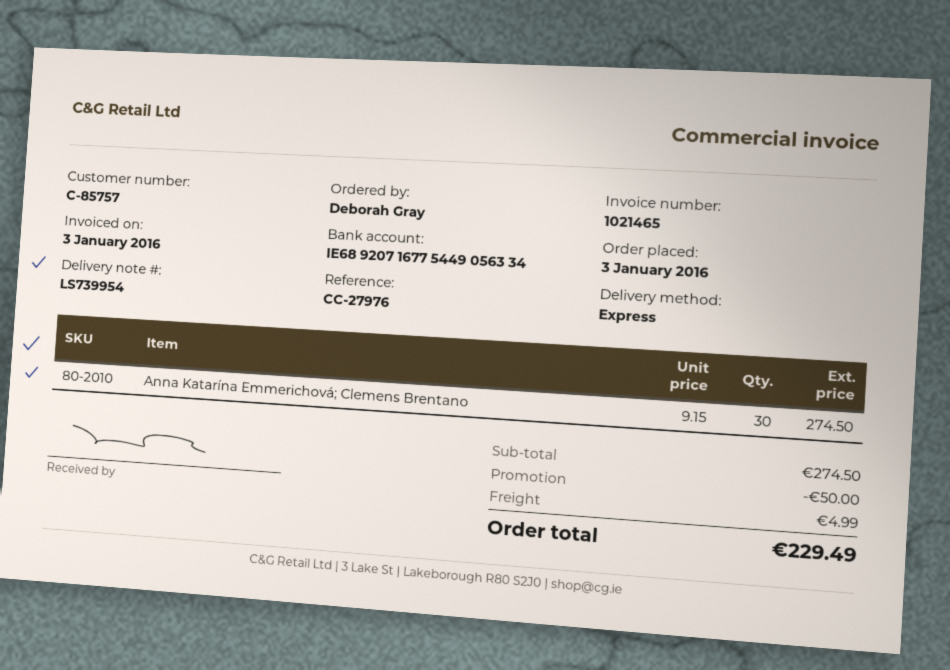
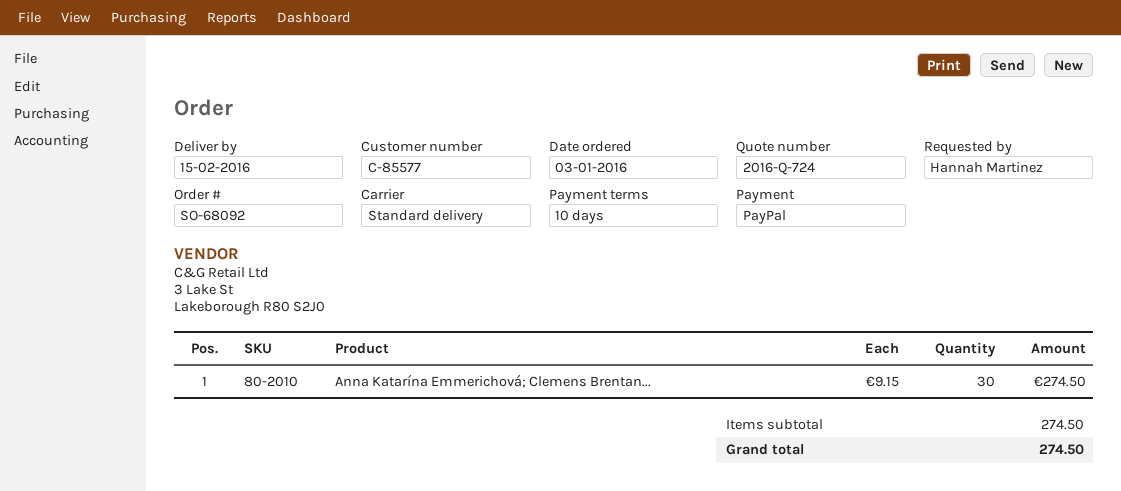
customer number: C-85757 -> C-85577
ordered by: Deborah Gray -> Hannah Martinez
shipping method: express -> standard
discount: 50.00 -> none
shipping: 4.99 -> none
total: 229.49 -> 274.50

